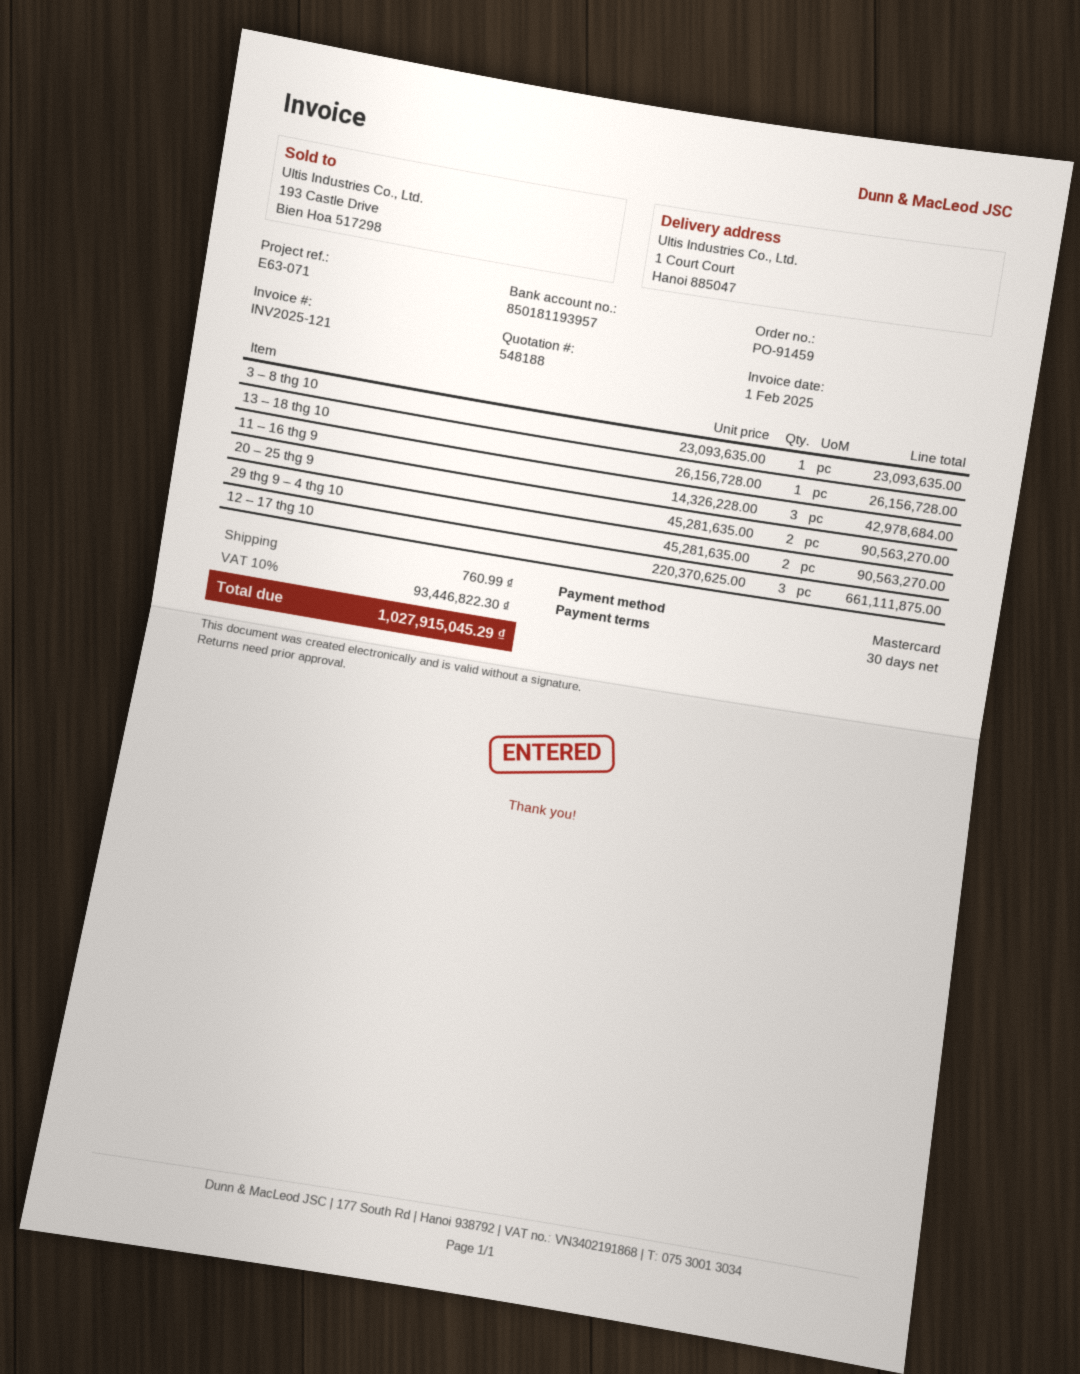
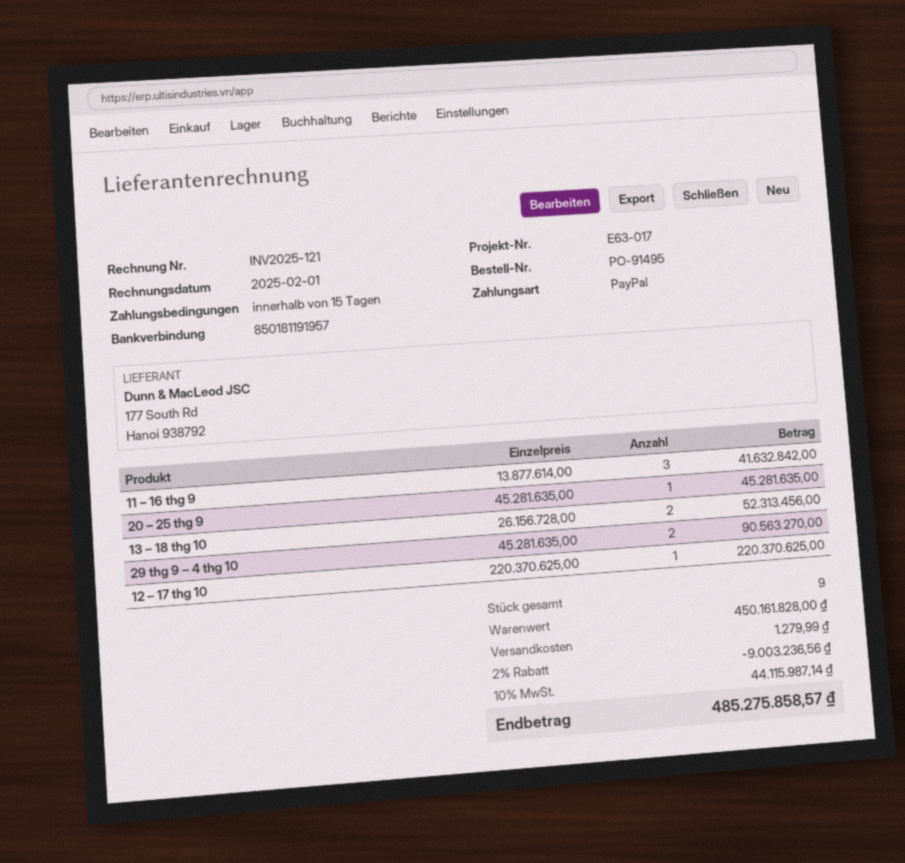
order number: PO-91459 -> PO-91495
payment terms: 30 days -> 15 days
reference: E63-071 -> E63-017
payment method: Mastercard -> PayPal
bank account: 850181193957 -> 850181191957
3 – 8 thg 10: 1 x 23093635.00 = 23093635.00 -> none
13 – 18 thg 10: 1 x 26156728.00 = 26156728.00 -> 2 x 26156728.00 = 52313456.00
11 – 16 thg 9: 3 x 14326228.00 = 42978684.00 -> 3 x 13877614.00 = 41632842.00
20 – 25 thg 9: 2 x 45281635.00 = 90563270.00 -> 1 x 45281635.00 = 45281635.00
12 – 17 thg 10: 3 x 220370625.00 = 661111875.00 -> 1 x 220370625.00 = 220370625.00
discount: none -> 2% = 9003236.56
shipping: 760.99 -> 1279.99
tax: 10% = 93446822.30 -> 10% = 44115987.14
total: 1027915045.29 -> 485275858.57

